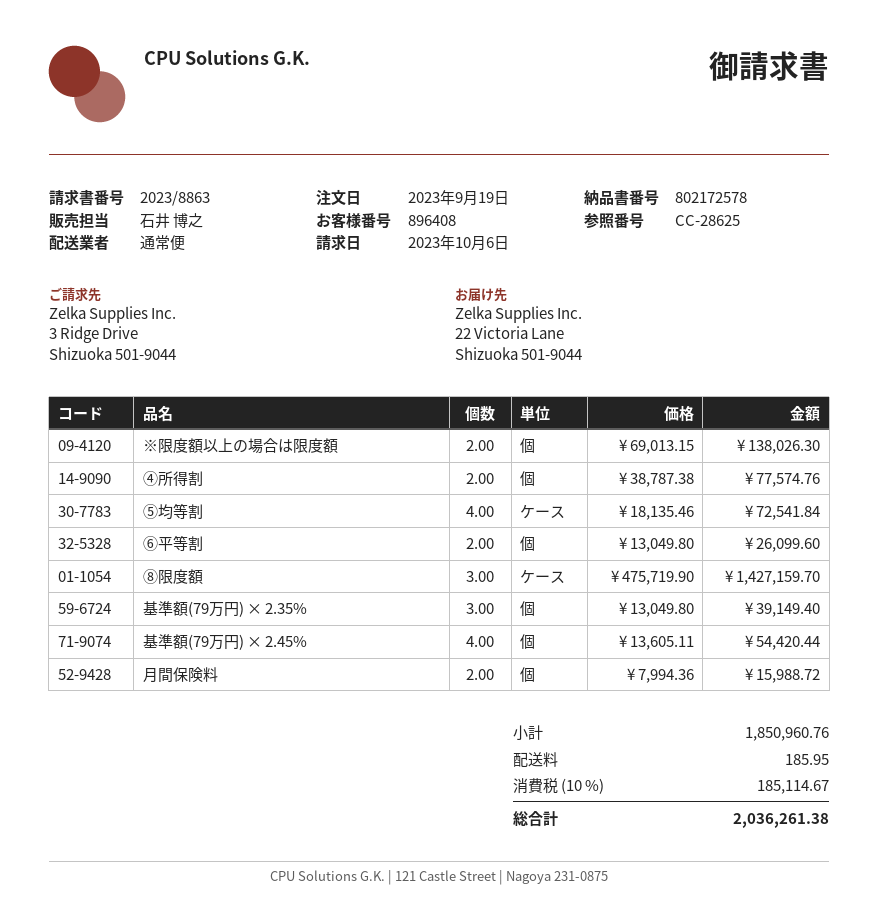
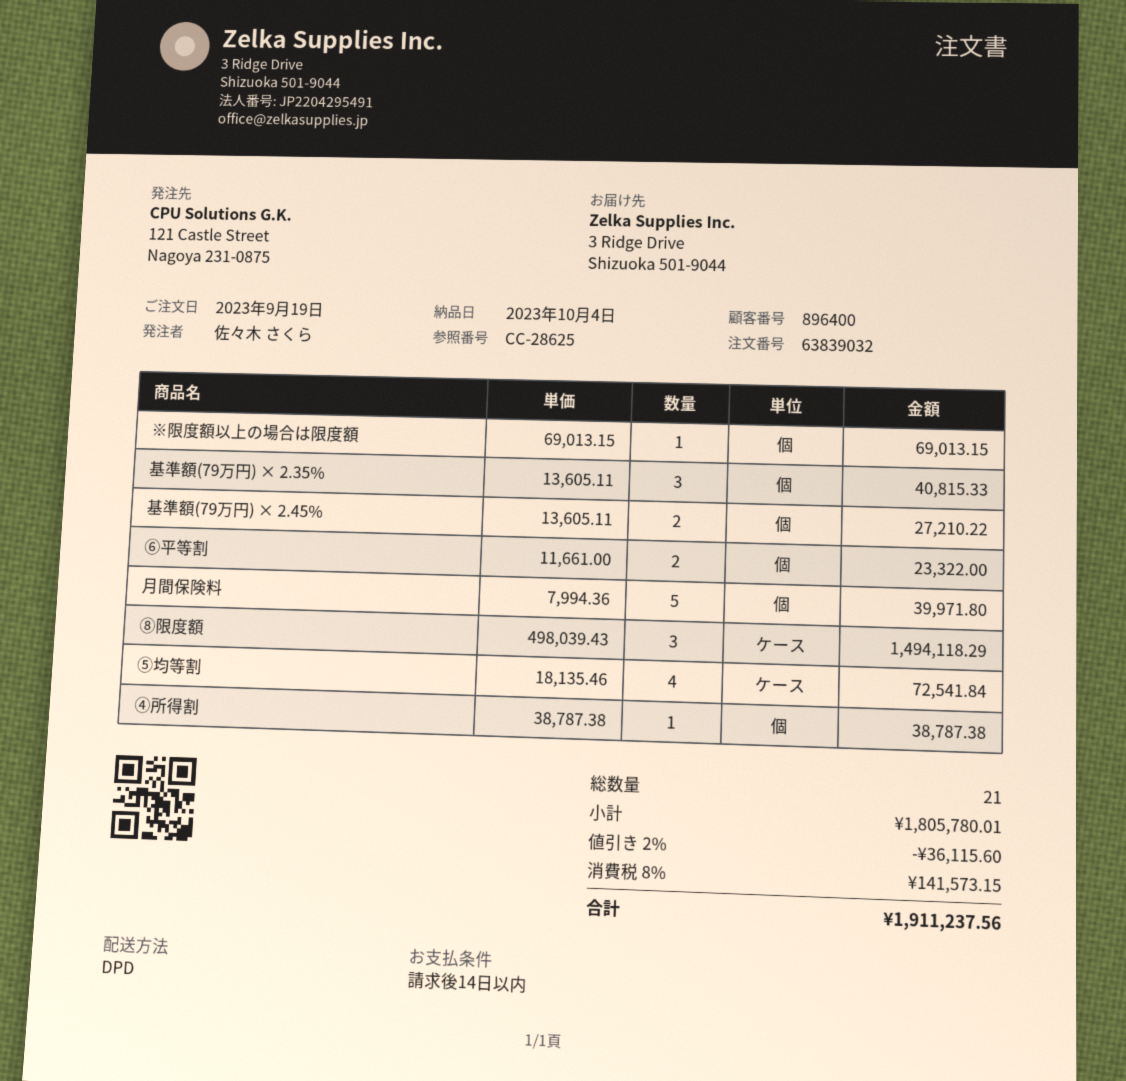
customer number: 896408 -> 896400
shipping method: standard -> DPD
ship to: 22 Victoria Lane, Shizuoka 501-9044 -> 3 Ridge Drive, Shizuoka 501-9044
※限度額以上の場合は限度額: 2 x 69013.15 = 138026.30 -> 1 x 69013.15 = 69013.15
④所得割: 2 x 38787.38 = 77574.76 -> 1 x 38787.38 = 38787.38
⑥平等割: 2 x 13049.80 = 26099.60 -> 2 x 11661.00 = 23322.00
⑧限度額: 3 x 475719.90 = 1427159.70 -> 3 x 498039.43 = 1494118.29
基準額(79万円) × 2.35%: 3 x 13049.80 = 39149.40 -> 3 x 13605.11 = 40815.33
基準額(79万円) × 2.45%: 4 x 13605.11 = 54420.44 -> 2 x 13605.11 = 27210.22
月間保険料: 2 x 7994.36 = 15988.72 -> 5 x 7994.36 = 39971.80
subtotal: 1850960.76 -> 1805780.01
discount: none -> 2% = 36115.60
shipping: 185.95 -> none
tax: 10% = 185114.67 -> 8% = 141573.15
total: 2036261.38 -> 1911237.56

